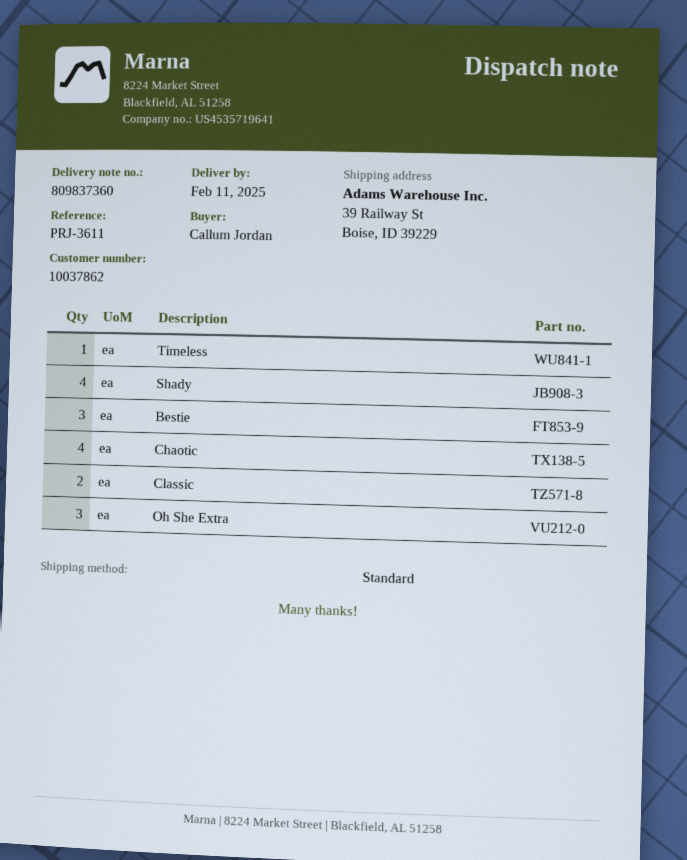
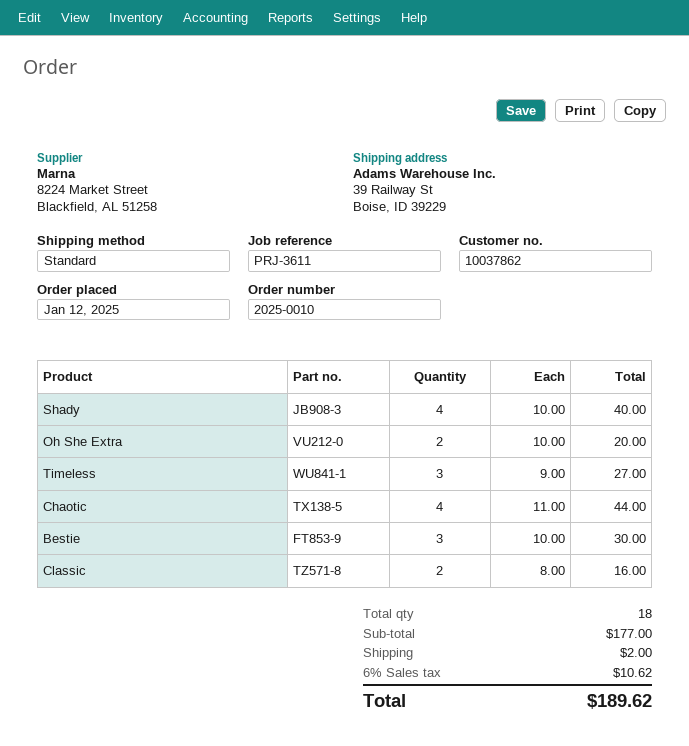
Timeless: 1 -> 3
Oh She Extra: 3 -> 2

